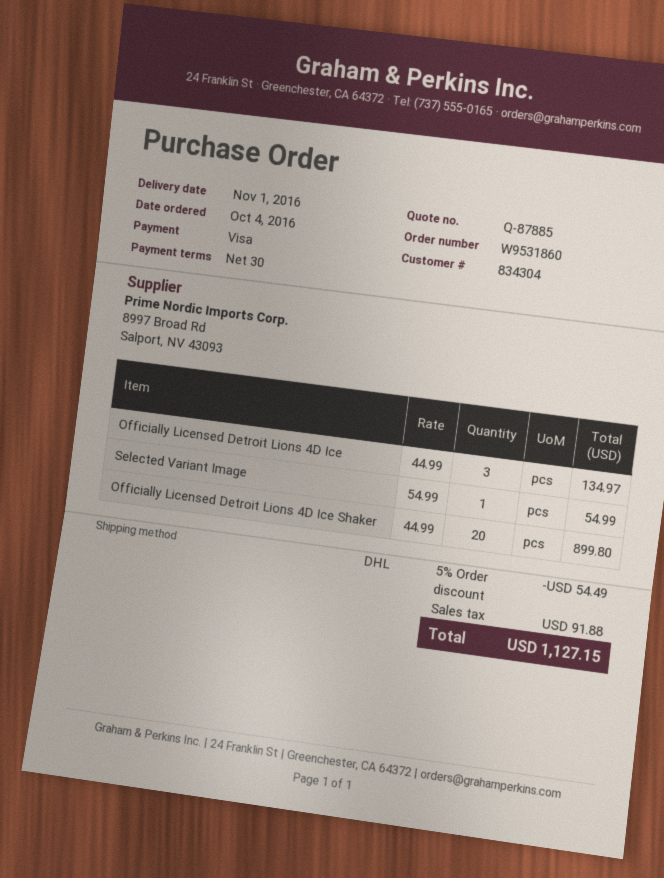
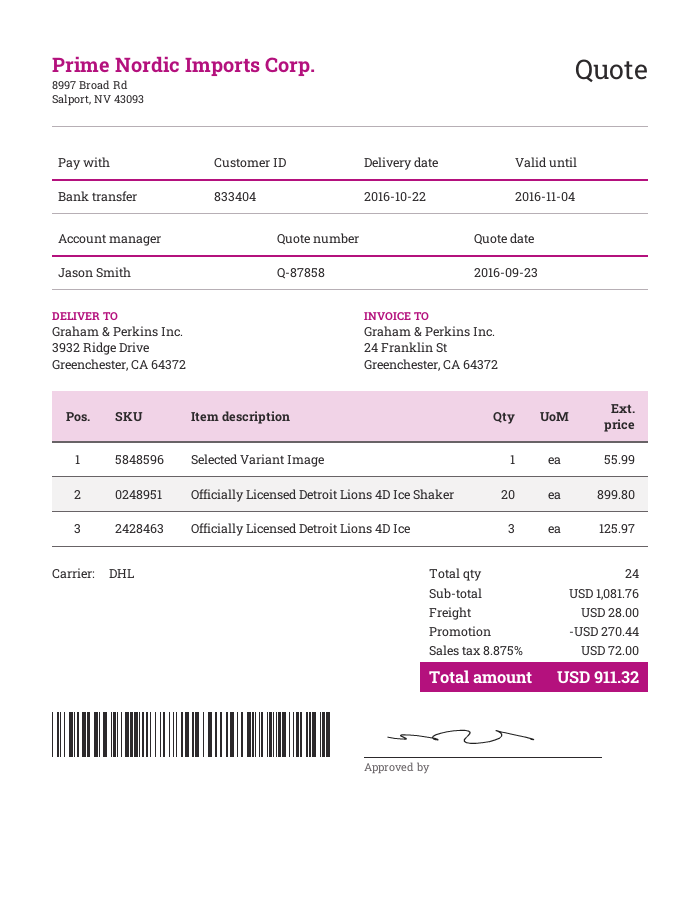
quote number: Q-87885 -> Q-87858
delivery date: 2016-11-01 -> 2016-10-22
customer number: 834304 -> 833404
payment method: Visa -> bank transfer
Officially Licensed Detroit Lions 4D Ice: 3 for 134.97 -> 3 for 125.97
Selected Variant Image: 1 for 54.99 -> 1 for 55.99
discount: 54.49 -> 270.44
shipping: none -> 28.00
tax: 91.88 -> 72.00
total: 1127.15 -> 911.32

